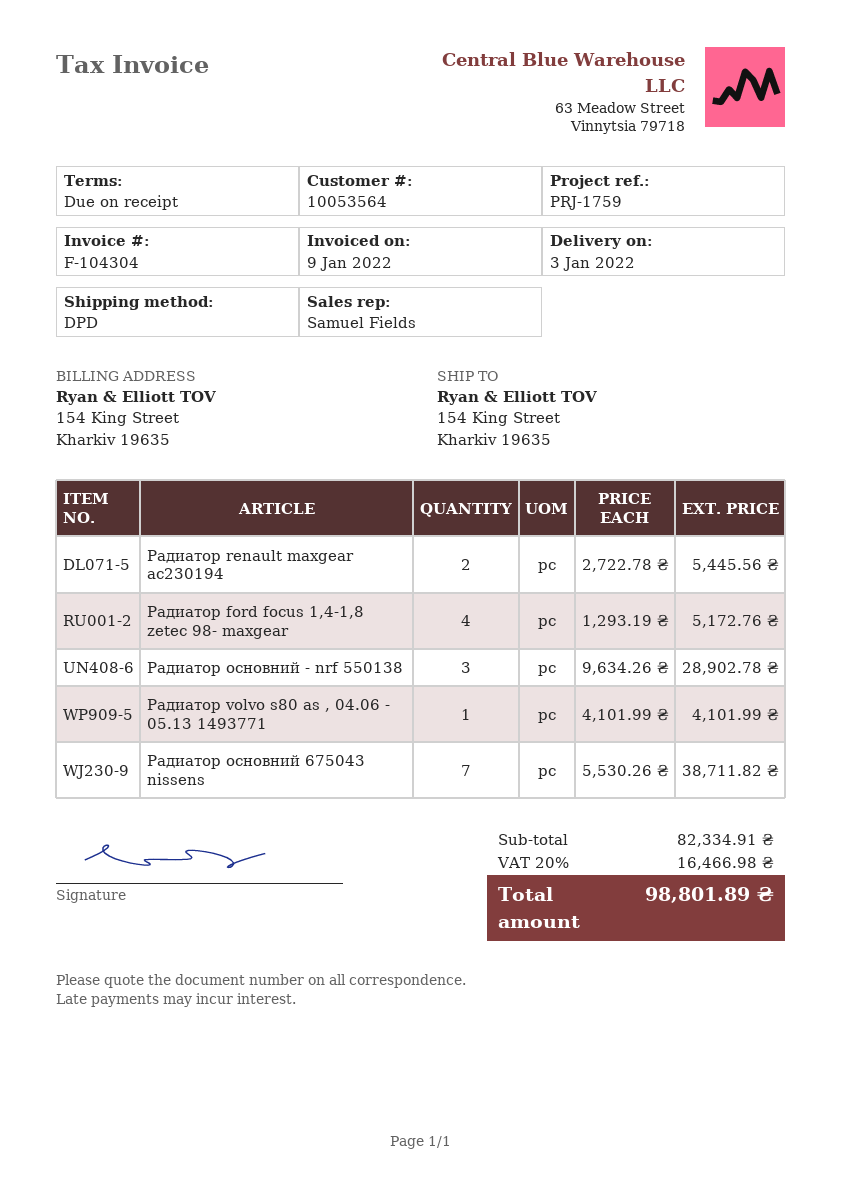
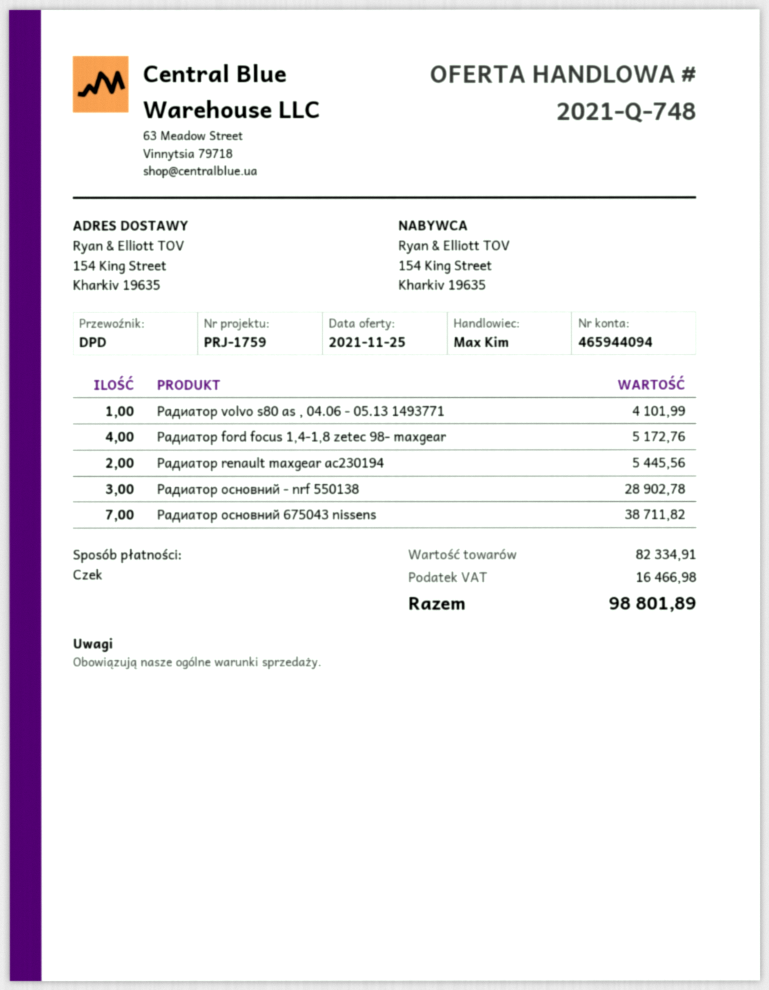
sales rep: Samuel Fields -> Max Kim

